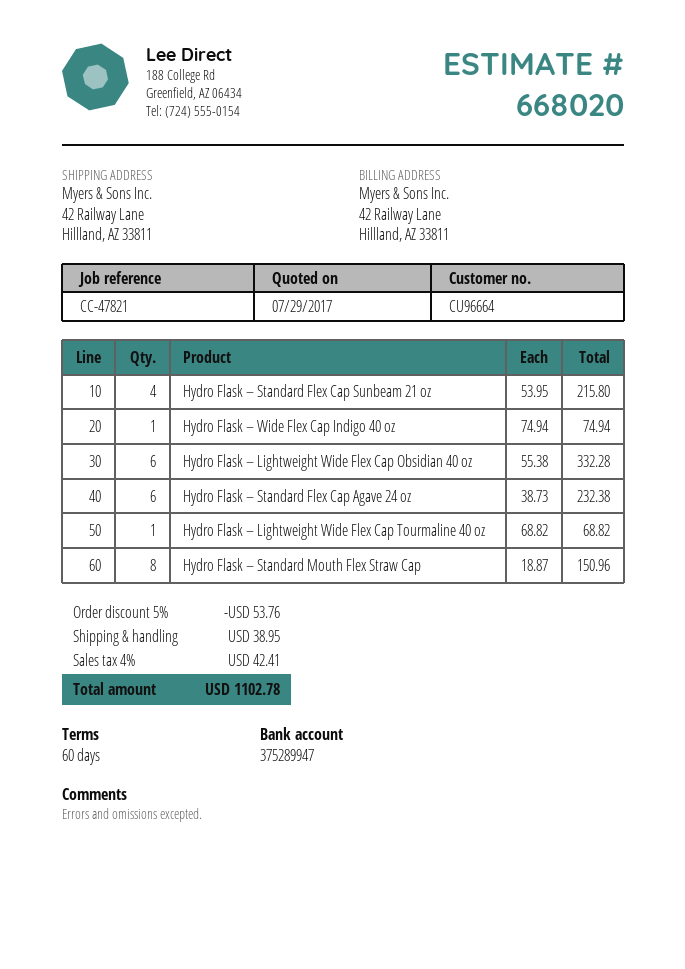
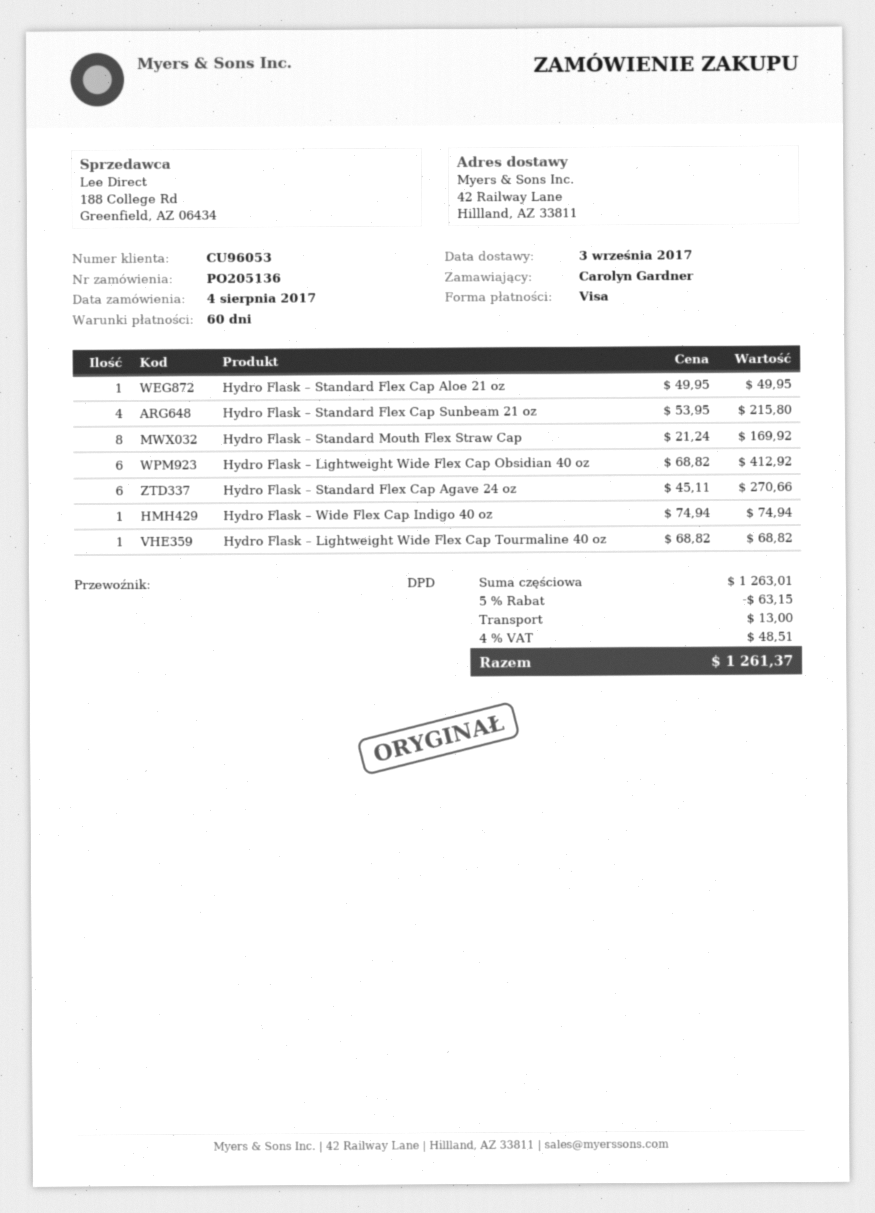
customer number: CU96664 -> CU96053
Hydro Flask – Lightweight Wide Flex Cap Obsidian 40 oz: 6 x 55.38 = 332.28 -> 6 x 68.82 = 412.92
Hydro Flask – Standard Flex Cap Agave 24 oz: 6 x 38.73 = 232.38 -> 6 x 45.11 = 270.66
Hydro Flask – Standard Mouth Flex Straw Cap: 8 x 18.87 = 150.96 -> 8 x 21.24 = 169.92
Hydro Flask – Standard Flex Cap Aloe 21 oz: none -> 1 x 49.95 = 49.95
discount: 5% = 53.76 -> 5% = 63.15
shipping: 38.95 -> 13.00
tax: 4% = 42.41 -> 4% = 48.51
total: 1102.78 -> 1261.37

